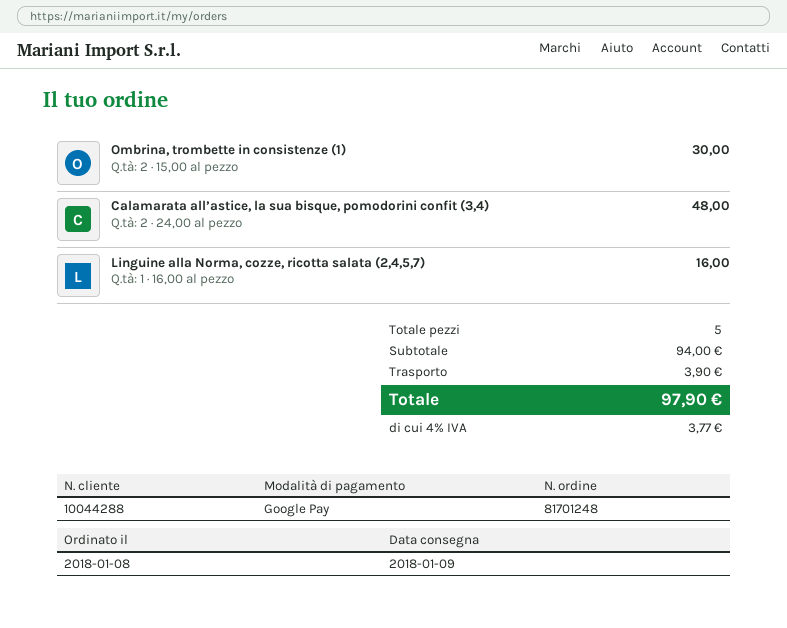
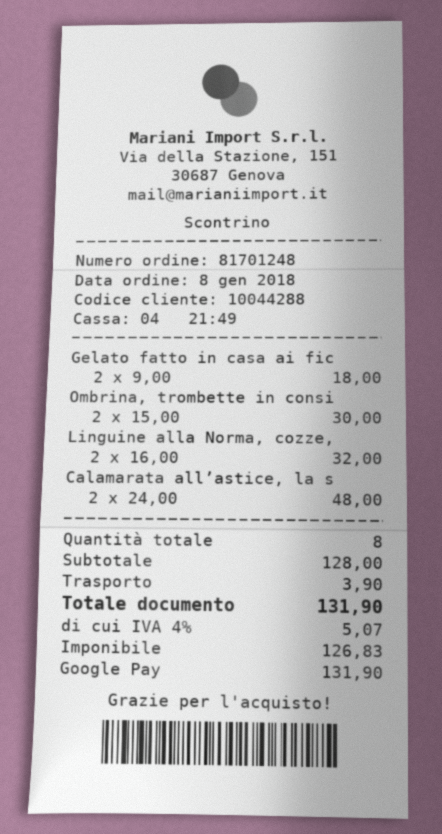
Linguine alla Norma, cozze, ricotta salata (2,4,5,7): 1 x 16.00 = 16.00 -> 2 x 16.00 = 32.00
Gelato fatto in casa ai fic: none -> 2 x 9.00 = 18.00
total quantity: 5 -> 8
subtotal: 94.00 -> 128.00
tax: 4% = 3.77 -> 4% = 5.07
total: 97.90 -> 131.90

